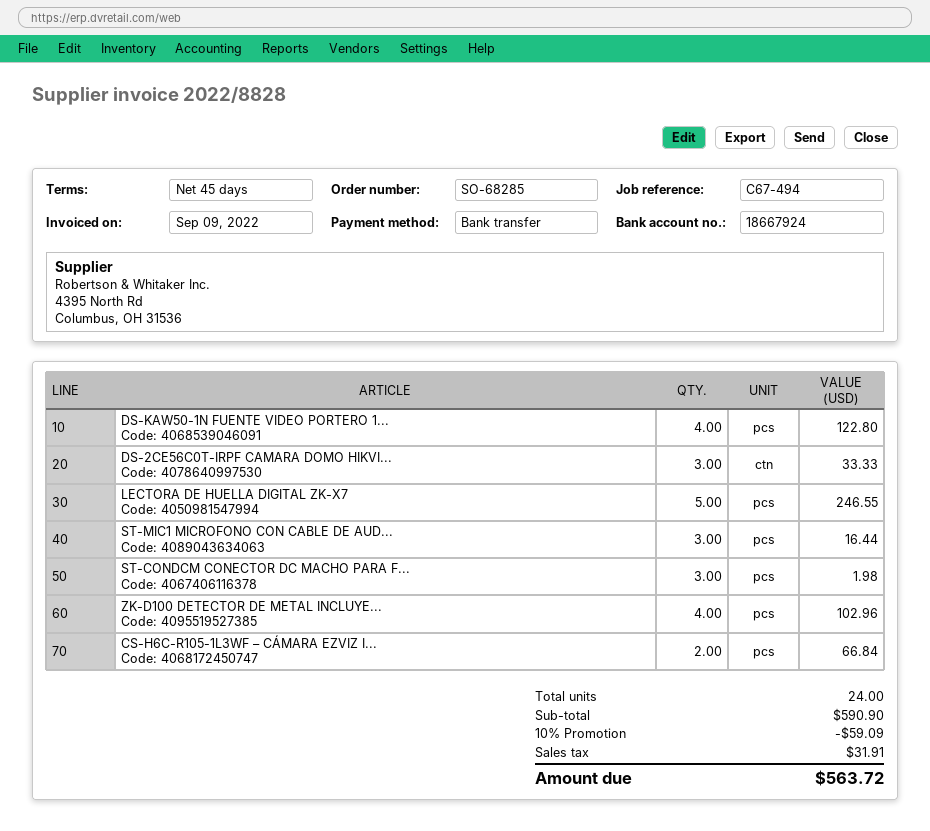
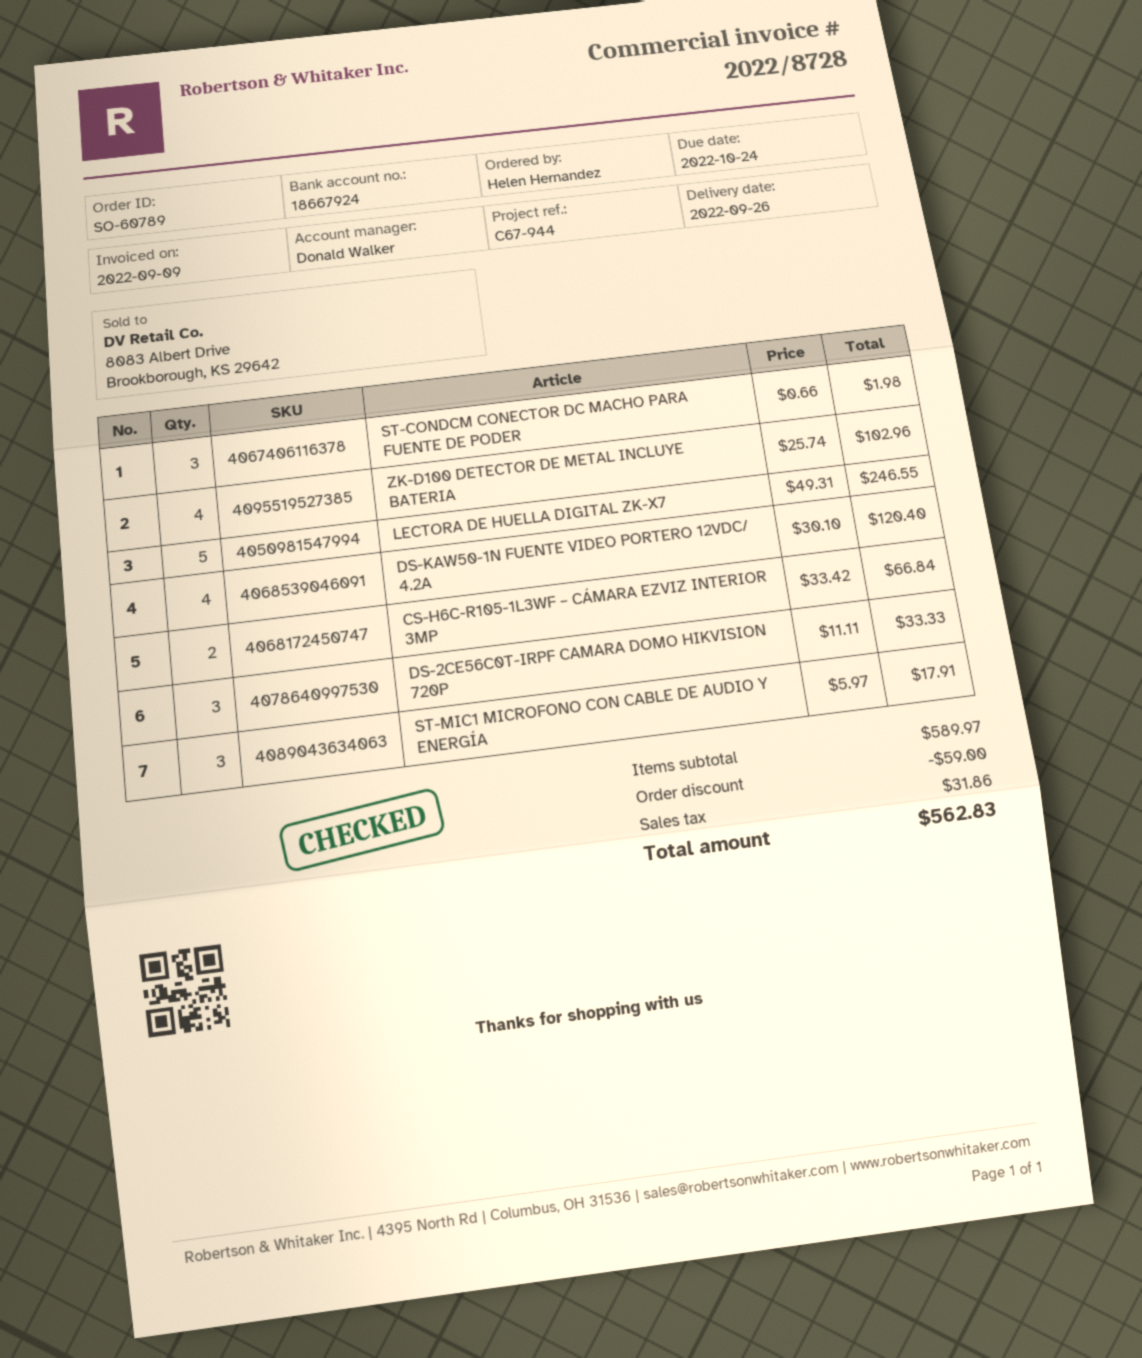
order number: SO-68285 -> SO-60789
invoice number: 2022/8828 -> 2022/8728
reference: C67-494 -> C67-944
DS-KAW50-1N FUENTE VIDEO PORTERO 1...: 4 for 122.80 -> 4 for 120.40
ST-MIC1 MICROFONO CON CABLE DE AUD...: 3 for 16.44 -> 3 for 17.91
subtotal: 590.90 -> 589.97
discount: 59.09 -> 59.00
tax: 31.91 -> 31.86
total: 563.72 -> 562.83

